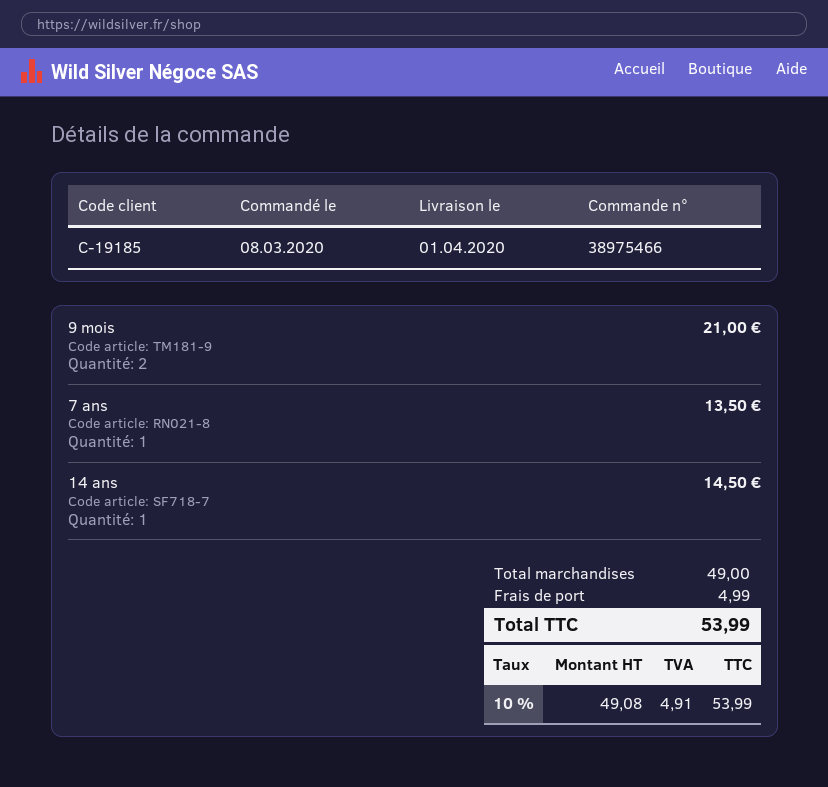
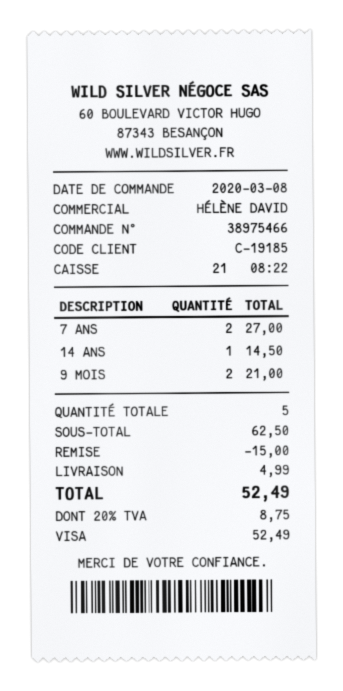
7 ans: 1 for 13.50 -> 2 for 27.00
subtotal: 49.00 -> 62.50
discount: none -> 15.00
tax: 10% = 4.91 -> 20% = 8.75
total: 53.99 -> 52.49

